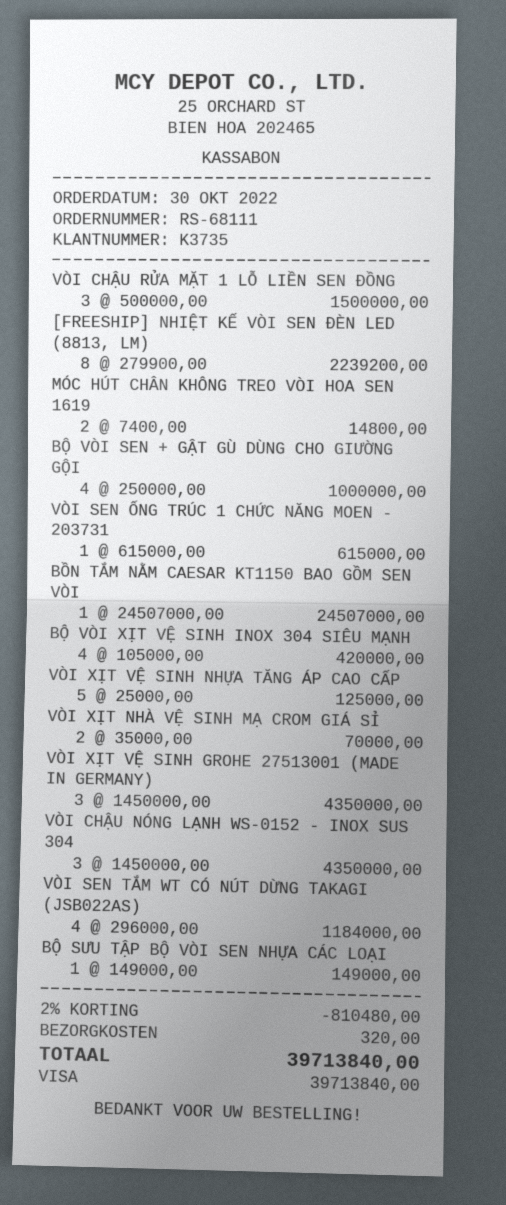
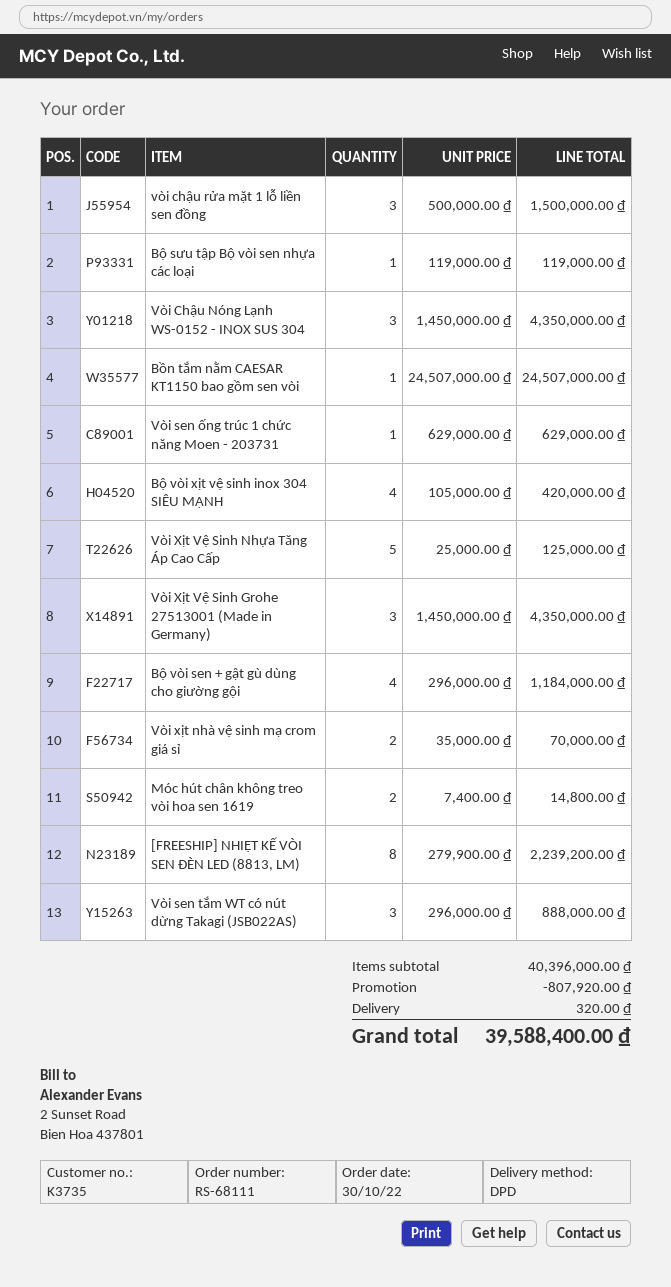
BỘ VÒI SEN + GẬT GÙ DÙNG CHO GIƯỜNG GỘI: 4 x 250000.00 = 1000000.00 -> 4 x 296000.00 = 1184000.00
VÒI SEN ỐNG TRÚC 1 CHỨC NĂNG MOEN - 203731: 1 x 615000.00 = 615000.00 -> 1 x 629000.00 = 629000.00
VÒI SEN TẮM WT CÓ NÚT DỪNG TAKAGI (JSB022AS): 4 x 296000.00 = 1184000.00 -> 3 x 296000.00 = 888000.00
BỘ SƯU TẬP BỘ VÒI SEN NHỰA CÁC LOẠI: 1 x 149000.00 = 149000.00 -> 1 x 119000.00 = 119000.00
discount: 810480.00 -> 807920.00
total: 39713840.00 -> 39588400.00

